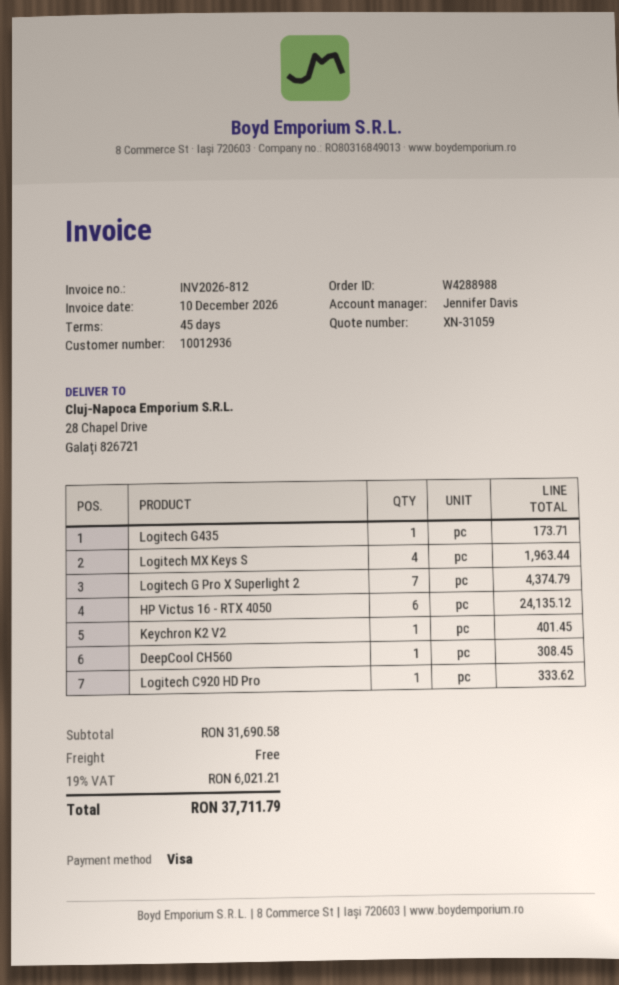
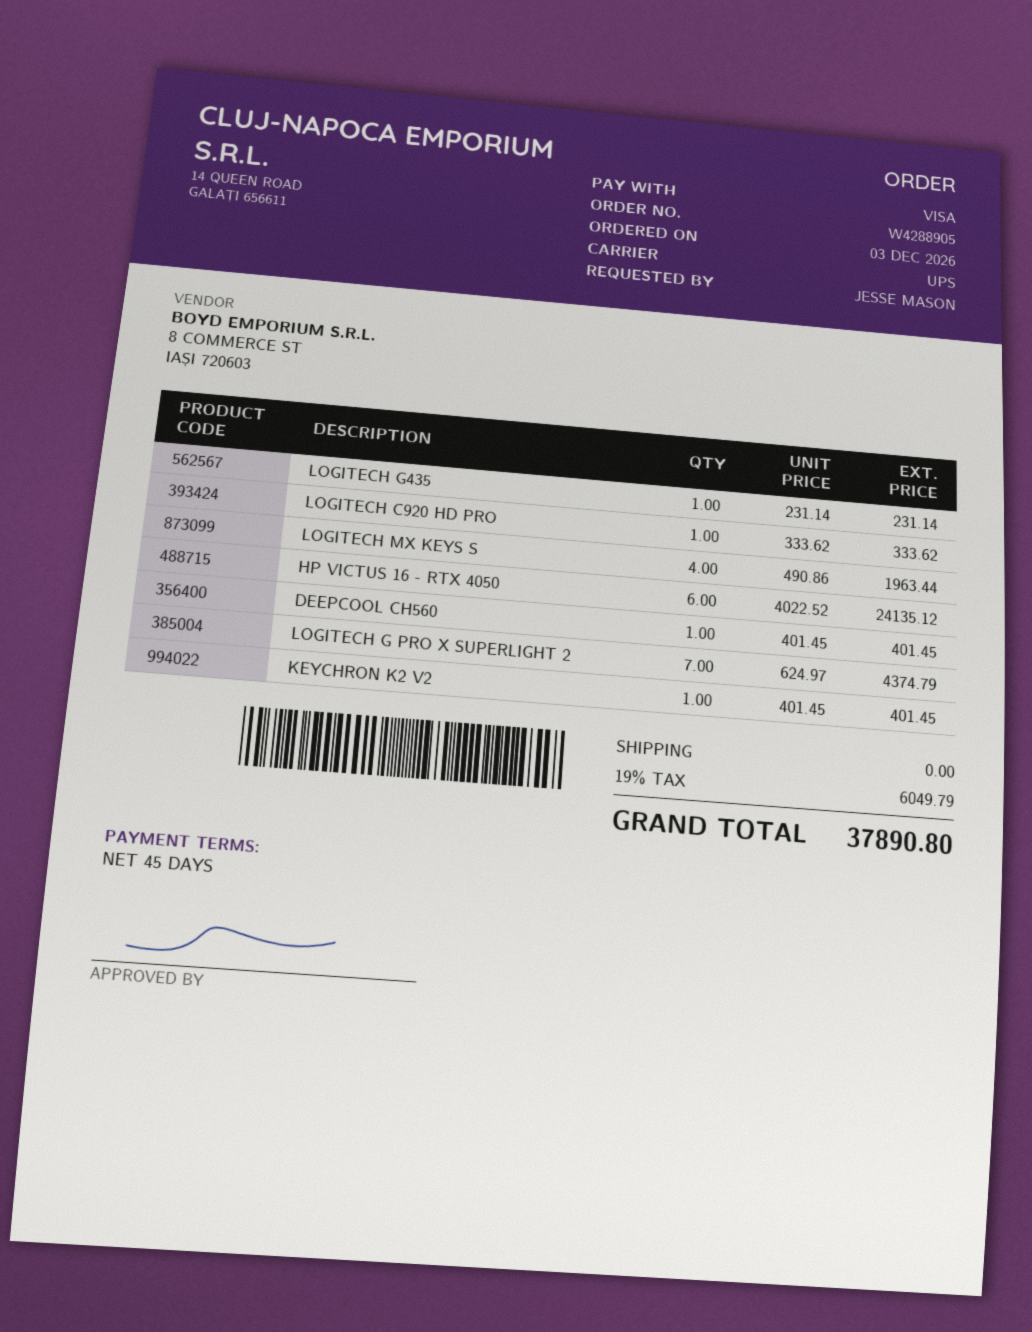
order number: W4288988 -> W4288905
Logitech G435: 1 for 173.71 -> 1 for 231.14
DeepCool CH560: 1 for 308.45 -> 1 for 401.45
tax: 19% = 6021.21 -> 19% = 6049.79
total: 37711.79 -> 37890.80

